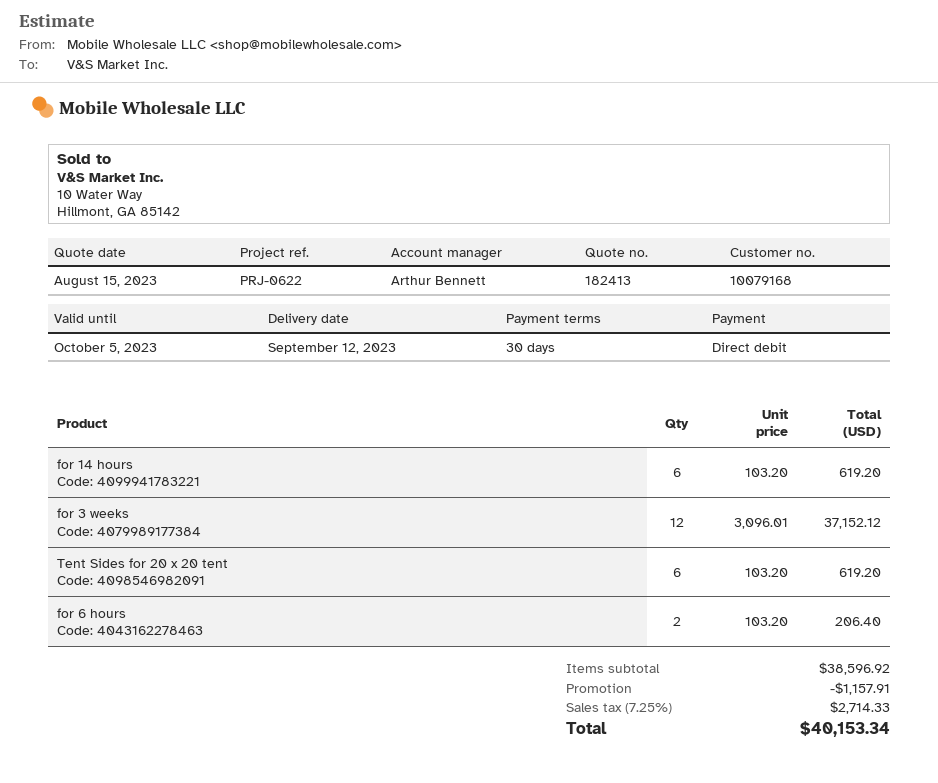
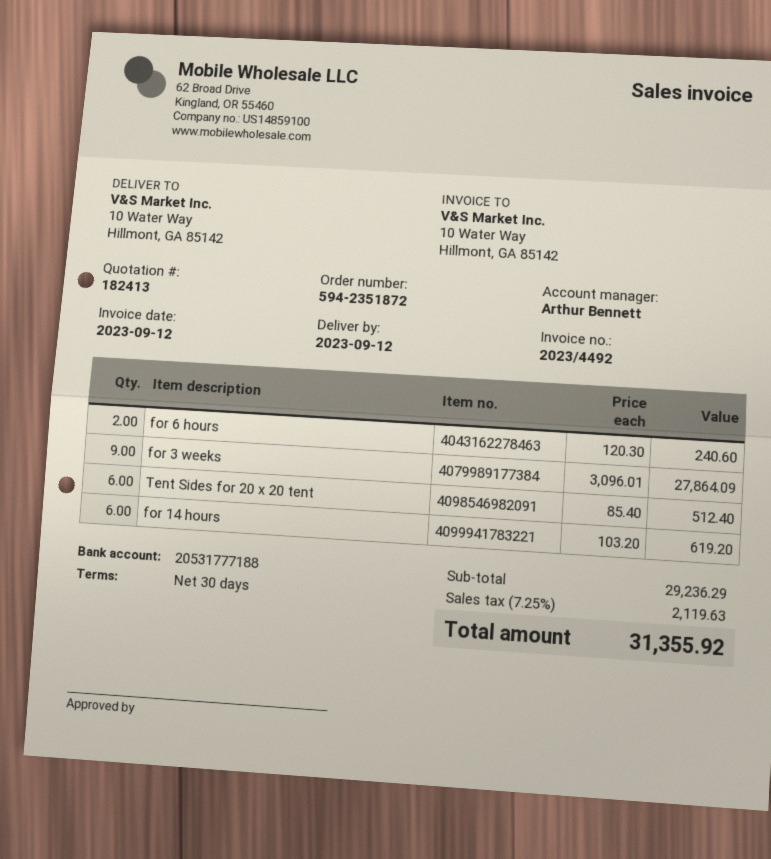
for 3 weeks: 12 x 3096.01 = 37152.12 -> 9 x 3096.01 = 27864.09
Tent Sides for 20 x 20 tent: 6 x 103.20 = 619.20 -> 6 x 85.40 = 512.40
for 6 hours: 2 x 103.20 = 206.40 -> 2 x 120.30 = 240.60
subtotal: 38596.92 -> 29236.29
discount: 1157.91 -> none
tax: 7.25% = 2714.33 -> 7.25% = 2119.63
total: 40153.34 -> 31355.92

